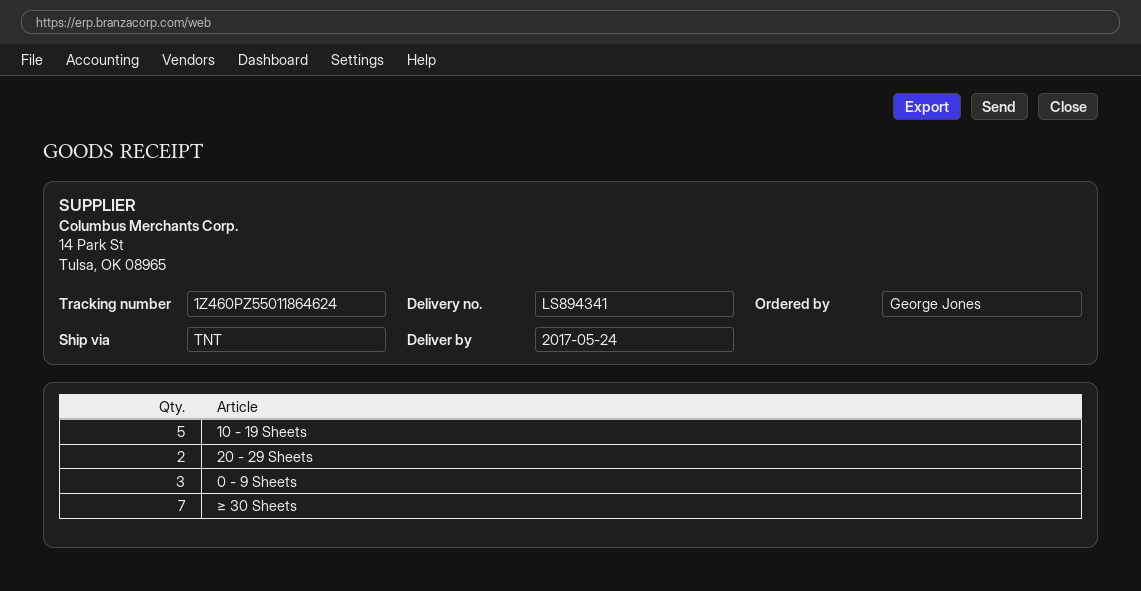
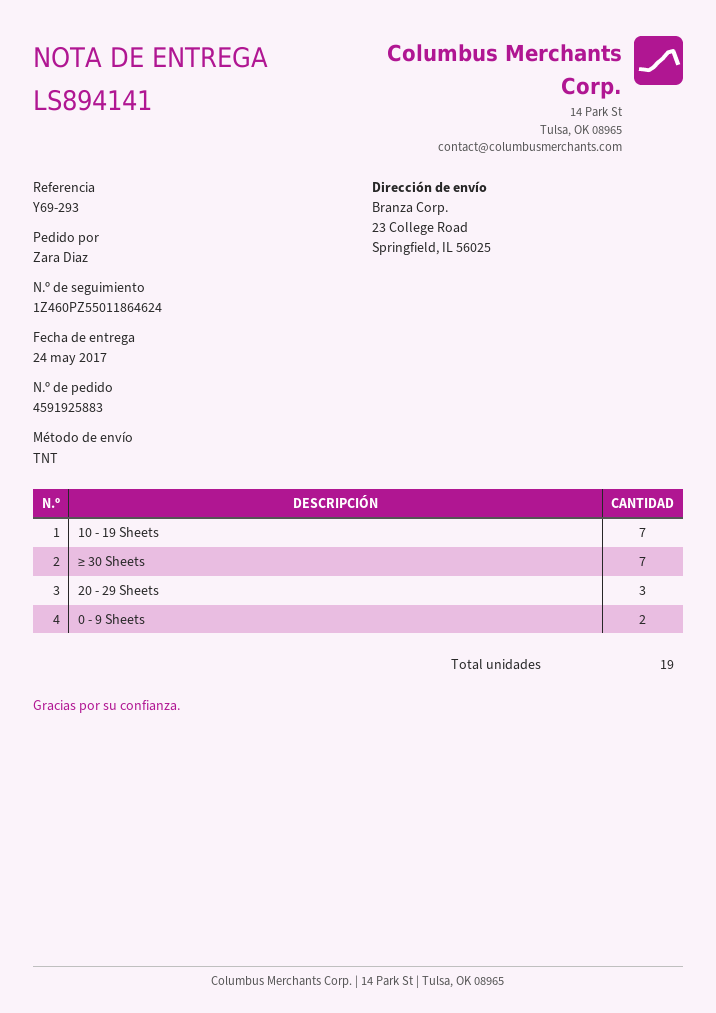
delivery note number: LS894341 -> LS894141
ordered by: George Jones -> Zara Diaz
10 - 19 Sheets: 5 -> 7
20 - 29 Sheets: 2 -> 3
0 - 9 Sheets: 3 -> 2

